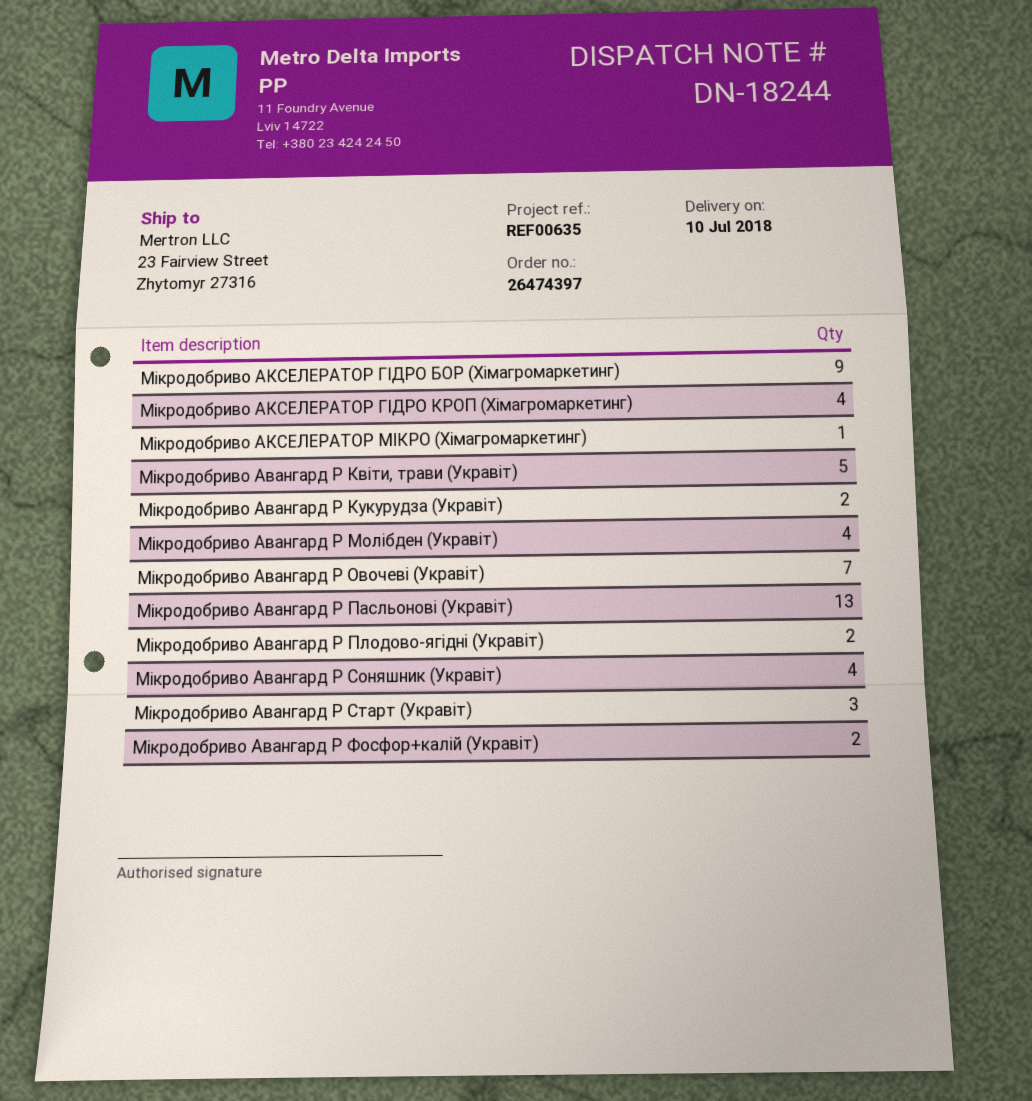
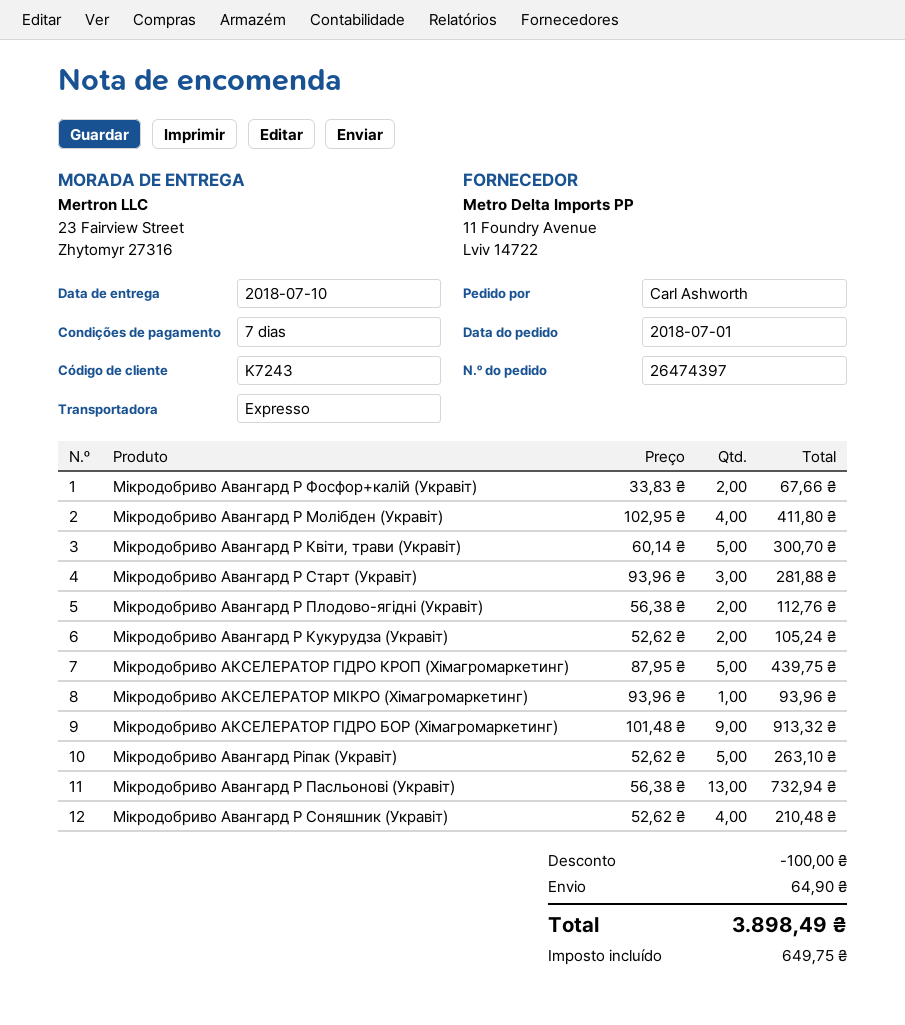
Мікродобриво АКСЕЛЕРАТОР ГІДРО КРОП (Хімагромаркетинг): 4 -> 5
Мікродобриво Авангард Р Овочеві (Укравіт): 7 -> none
Мікродобриво Авангард Ріпак (Укравіт): none -> 5

